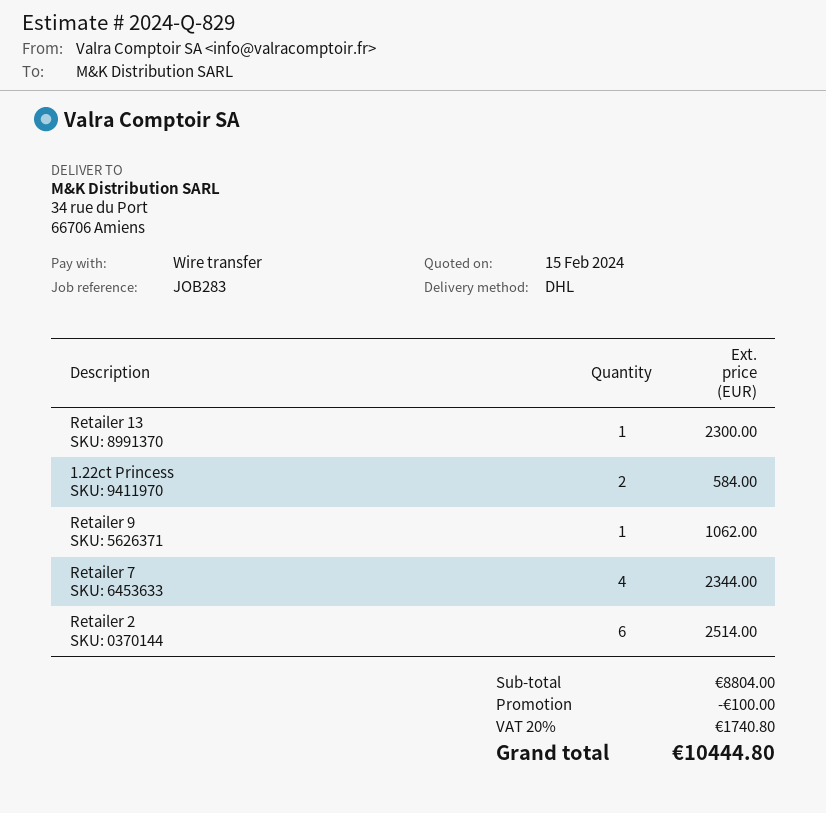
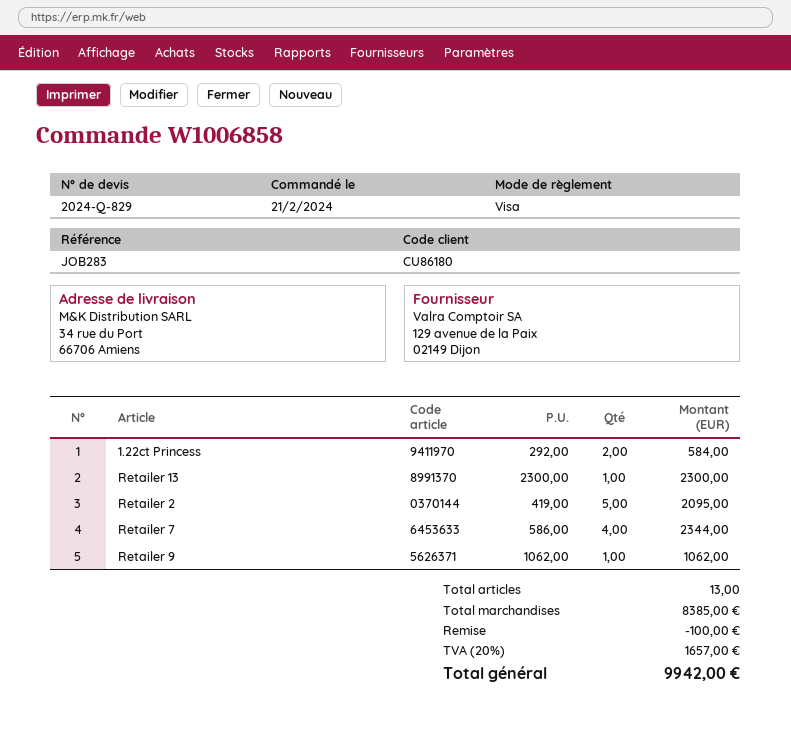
payment method: bank transfer -> Visa
Retailer 2: 6 for 2514.00 -> 5 for 2095.00
subtotal: 8804.00 -> 8385.00
tax: 20% = 1740.80 -> 20% = 1657.00
total: 10444.80 -> 9942.00

